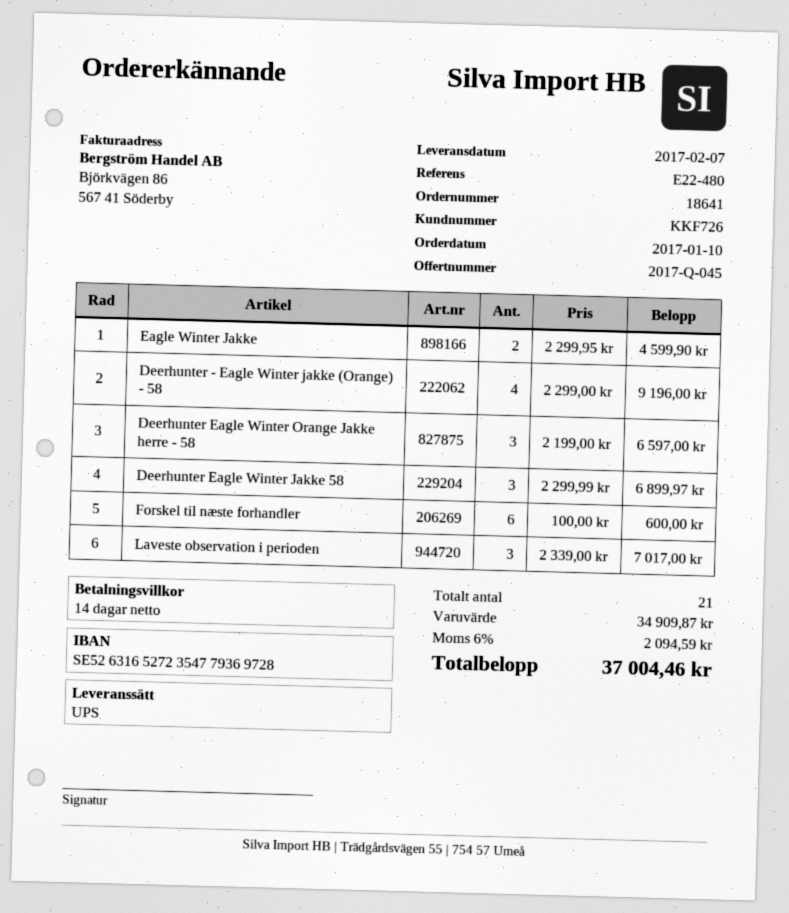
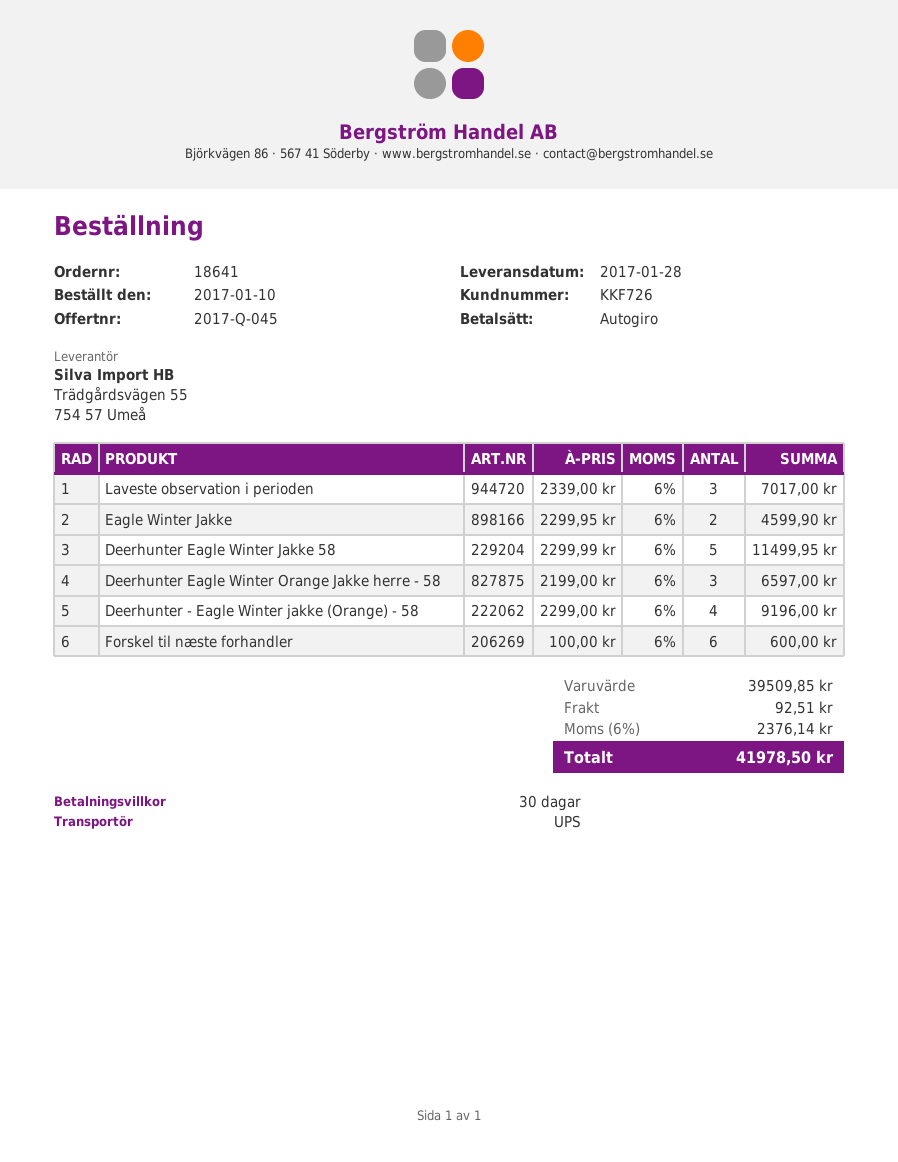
delivery date: 2017-02-07 -> 2017-01-28
payment terms: 14 days -> 30 days
Deerhunter Eagle Winter Jakke 58: 3 x 2299.99 = 6899.97 -> 5 x 2299.99 = 11499.95
subtotal: 34909.87 -> 39509.85
shipping: none -> 92.51
tax: 6% = 2094.59 -> 6% = 2376.14
total: 37004.46 -> 41978.50

